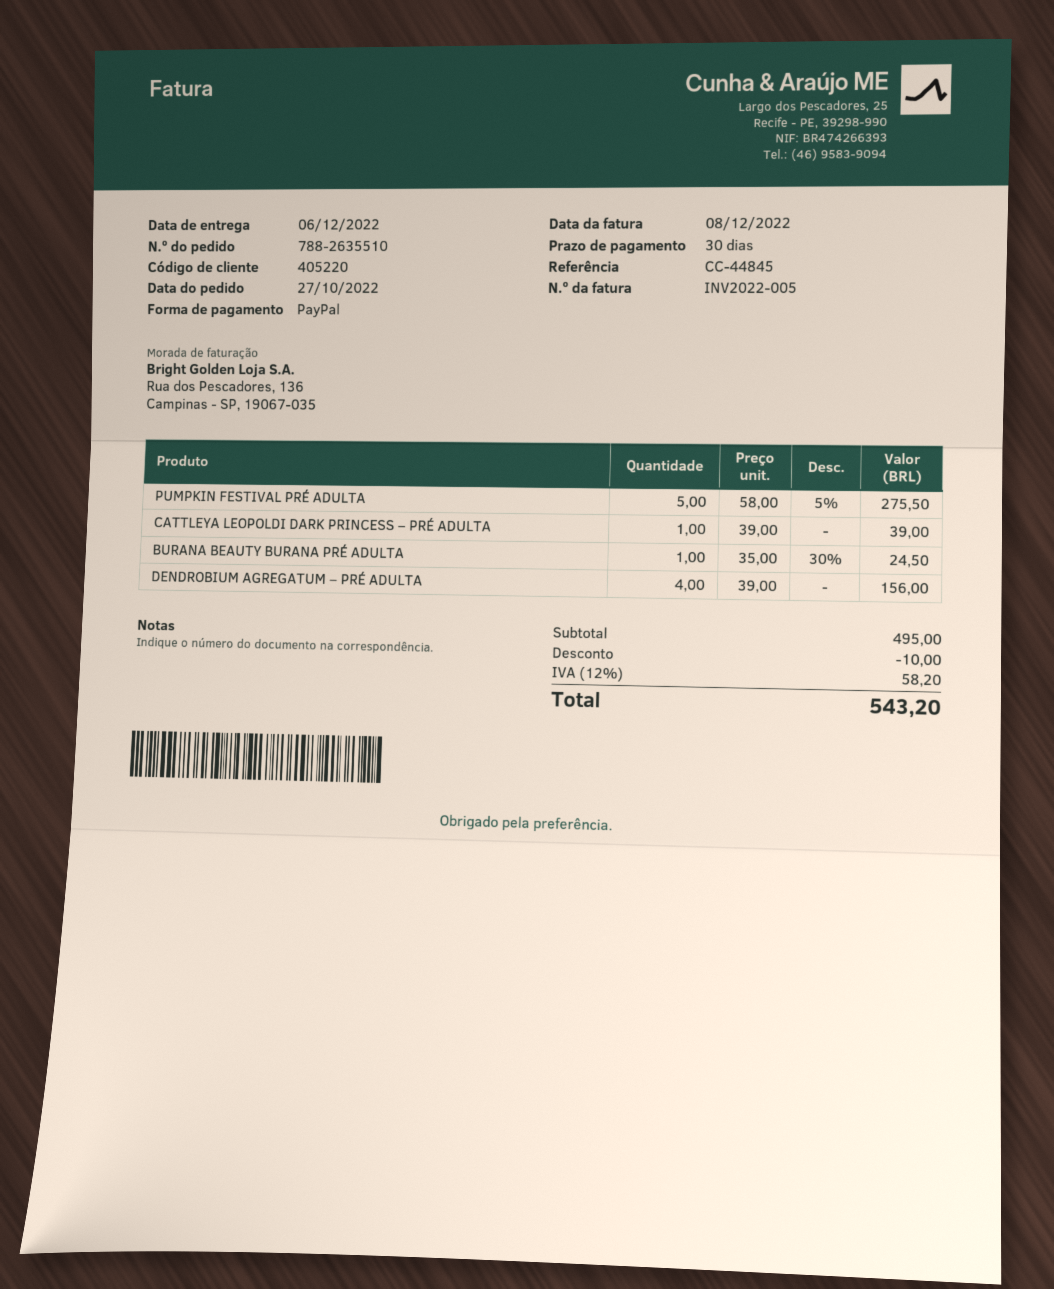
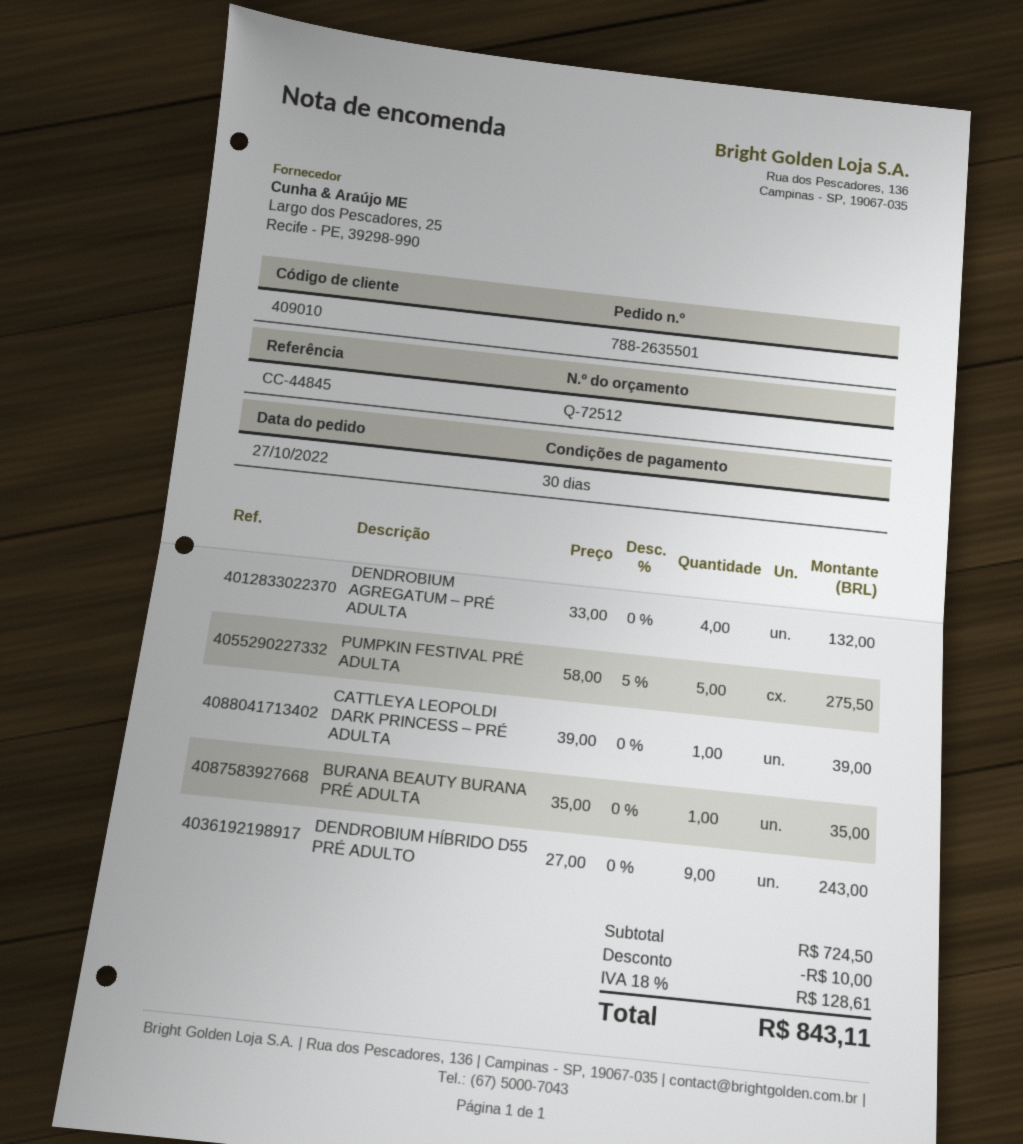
order number: 788-2635510 -> 788-2635501
customer number: 405220 -> 409010
BURANA BEAUTY BURANA PRÉ ADULTA: 1 x 35.00 - 30% = 24.50 -> 1 x 35.00 = 35.00
DENDROBIUM AGREGATUM – PRÉ ADULTA: 4 x 39.00 = 156.00 -> 4 x 33.00 = 132.00
DENDROBIUM HÍBRIDO D55 PRÉ ADULTO: none -> 9 x 27.00 = 243.00
subtotal: 495.00 -> 724.50
tax: 12% = 58.20 -> 18% = 128.61
total: 543.20 -> 843.11

